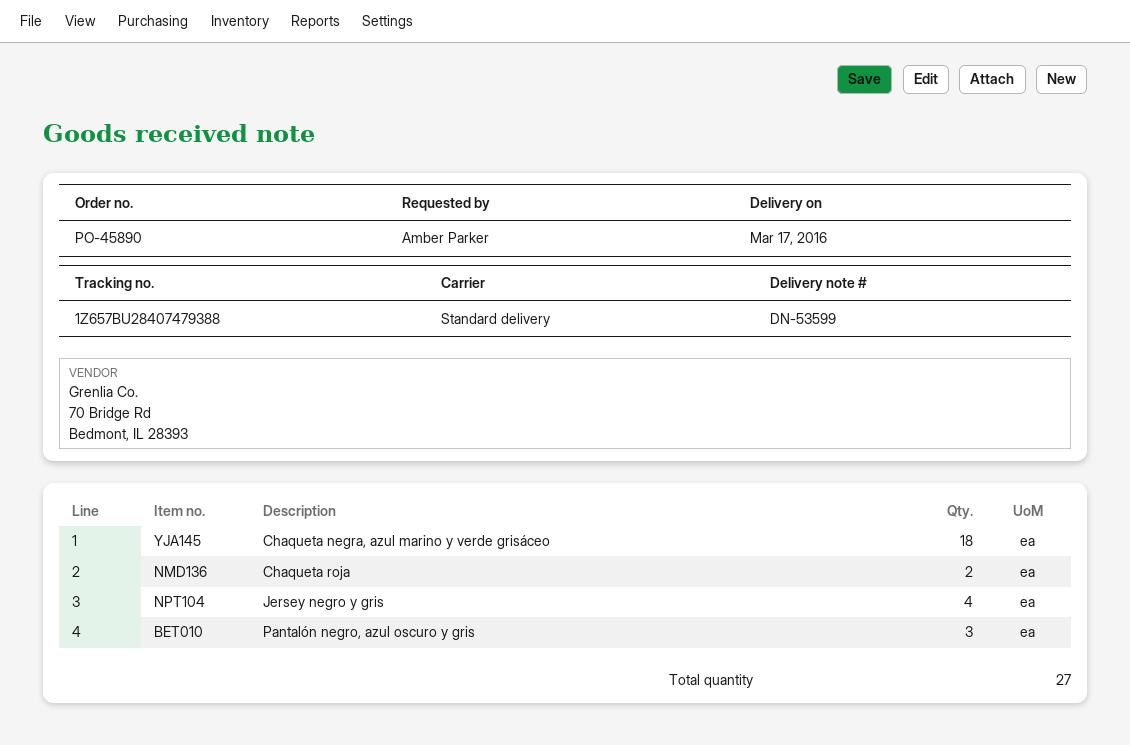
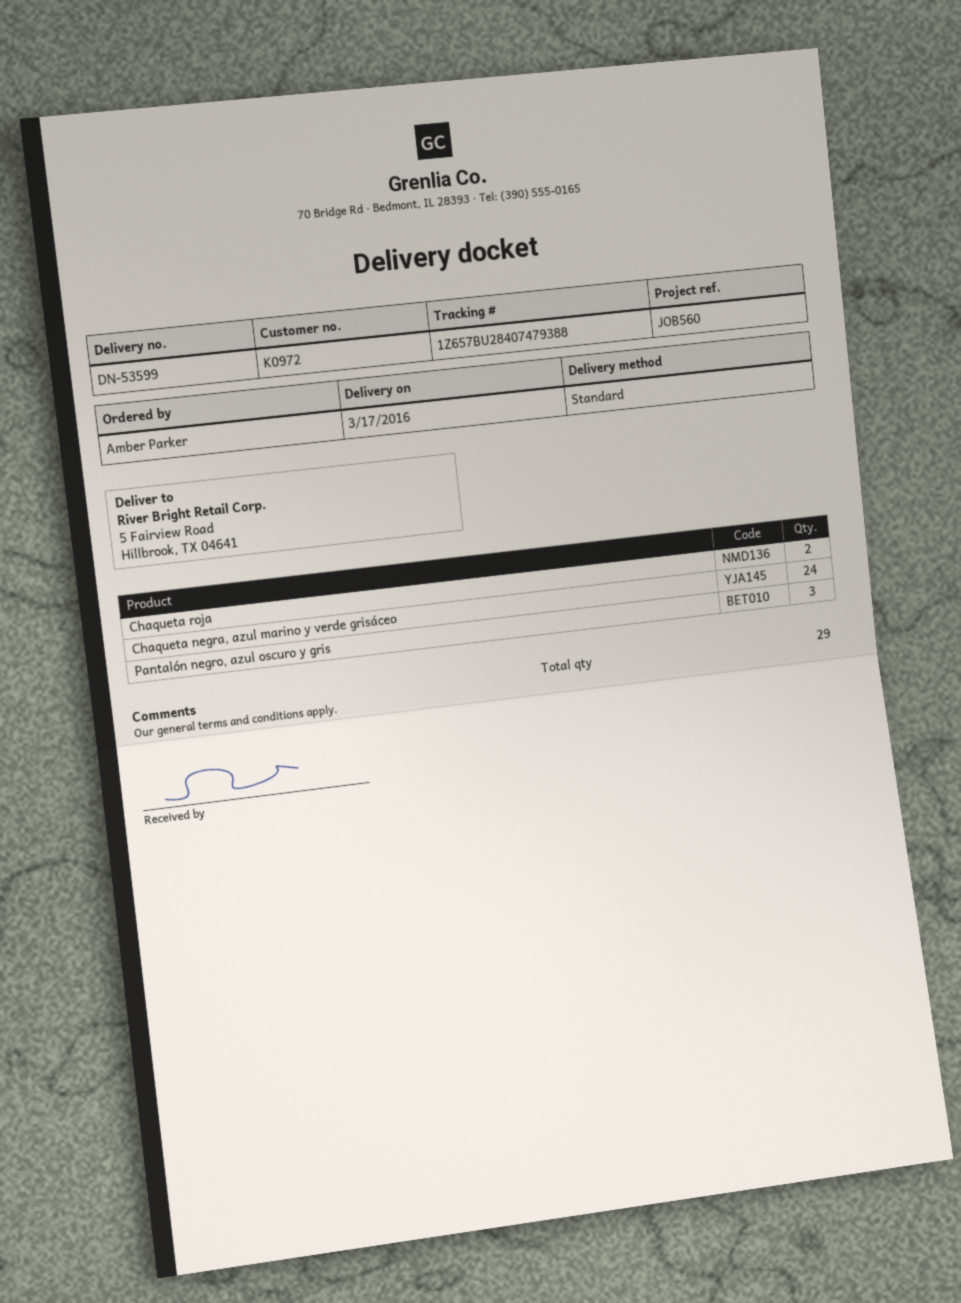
Chaqueta negra, azul marino y verde grisáceo: 18 -> 24
Jersey negro y gris: 4 -> none
total quantity: 27 -> 29

